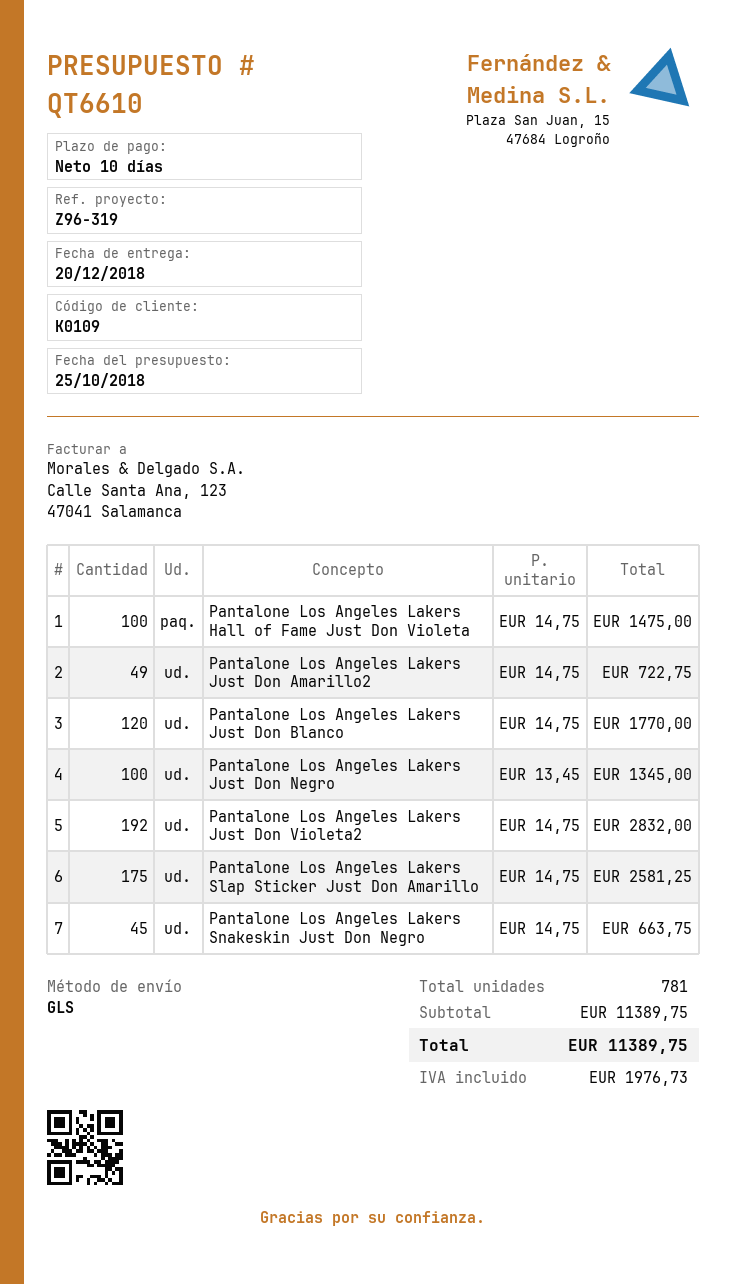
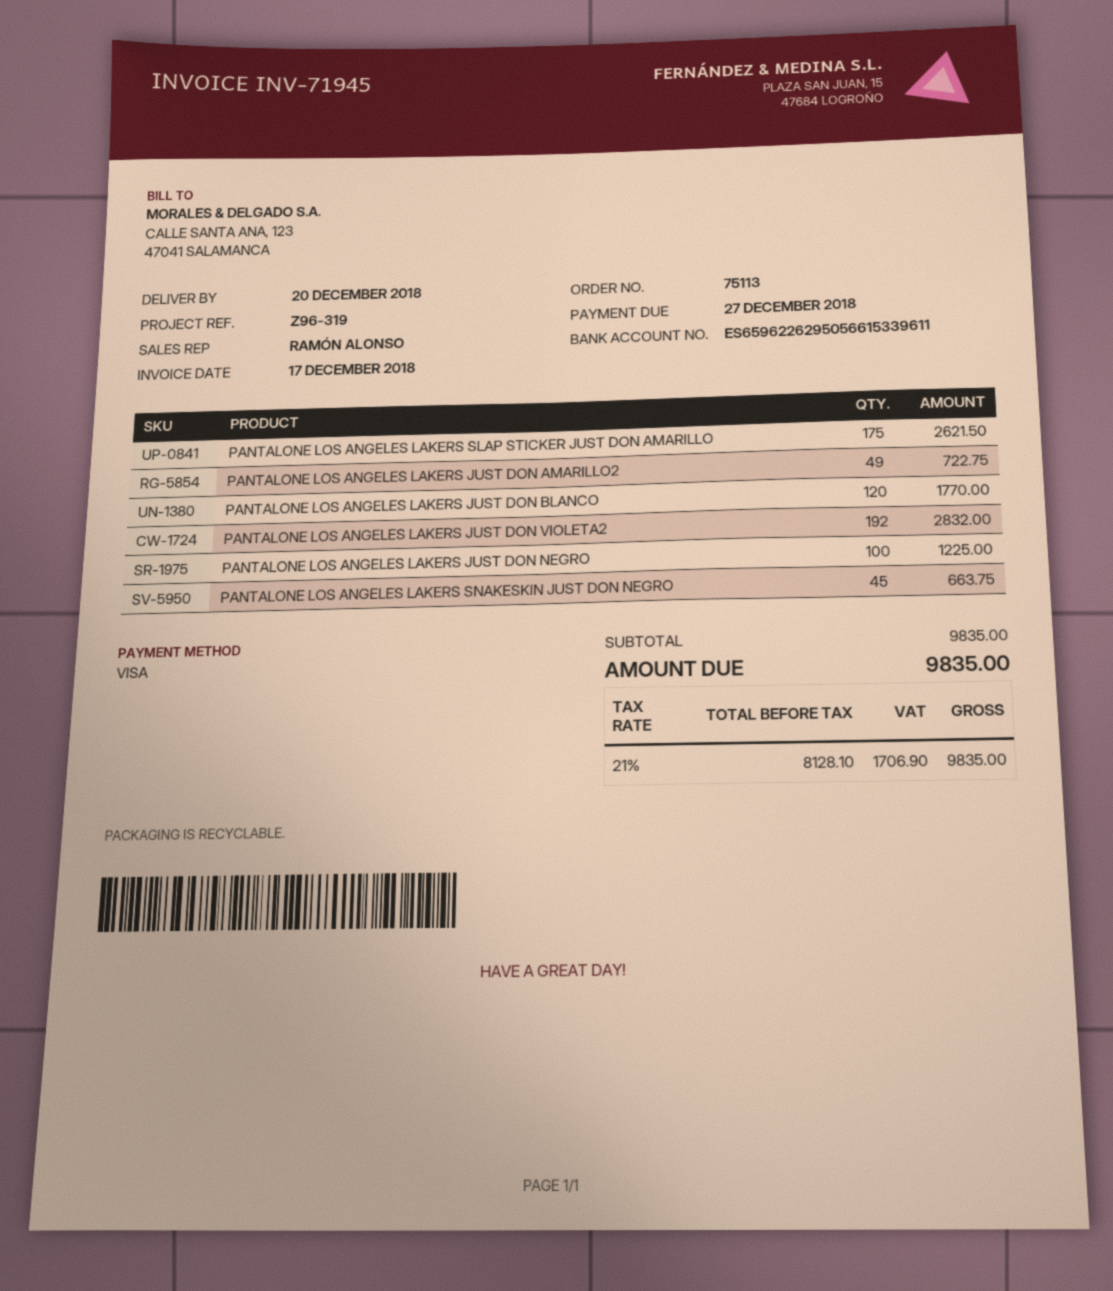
Pantalone Los Angeles Lakers Hall of Fame Just Don Violeta: 100 for 1475.00 -> none
Pantalone Los Angeles Lakers Just Don Negro: 100 for 1345.00 -> 100 for 1225.00
Pantalone Los Angeles Lakers Slap Sticker Just Don Amarillo: 175 for 2581.25 -> 175 for 2621.50
subtotal: 11389.75 -> 9835.00
tax: 1976.73 -> 1706.90
total: 11389.75 -> 9835.00

